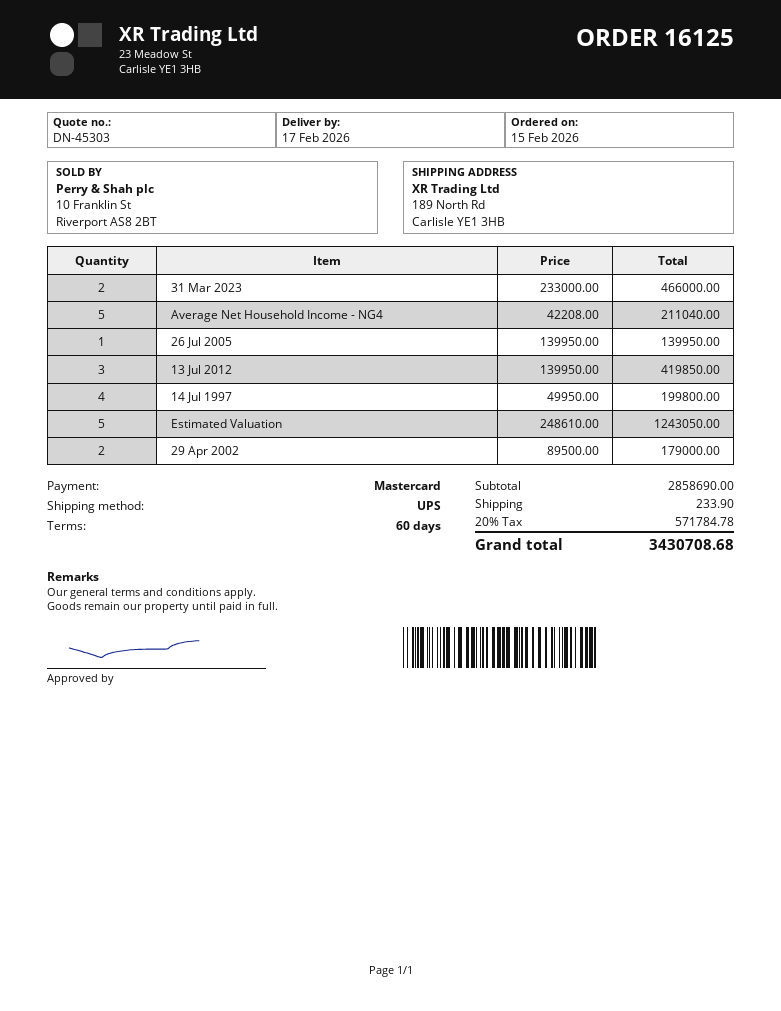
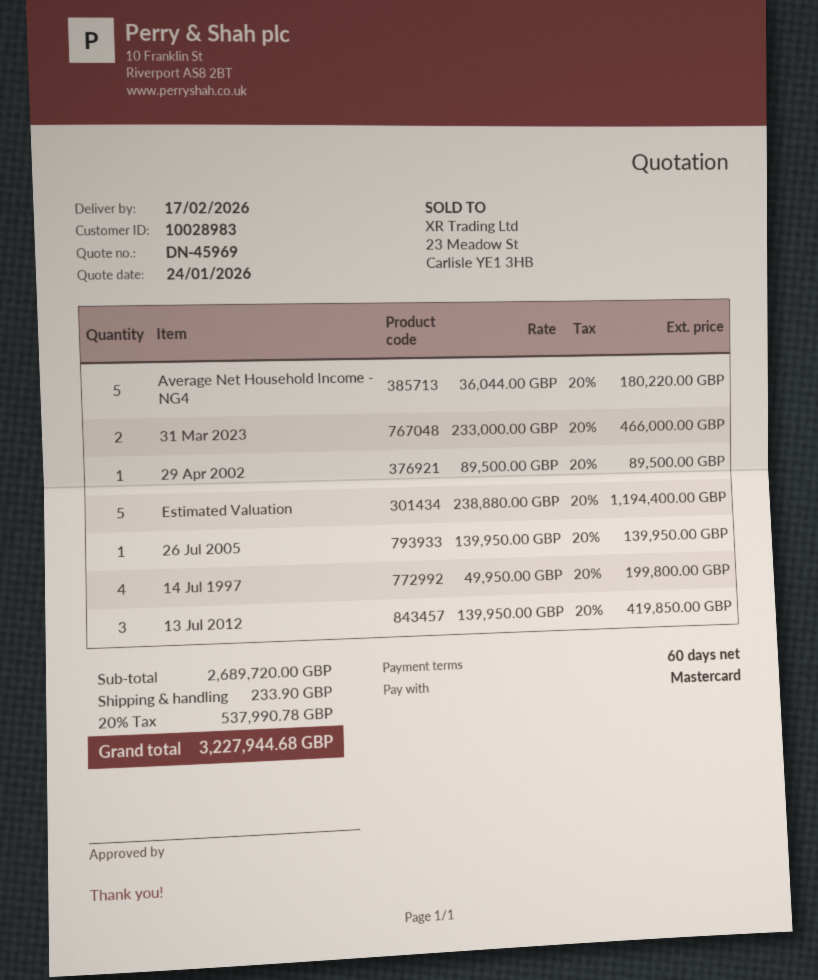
quote number: DN-45303 -> DN-45969
Average Net Household Income - NG4: 5 x 42208.00 = 211040.00 -> 5 x 36044.00 = 180220.00
Estimated Valuation: 5 x 248610.00 = 1243050.00 -> 5 x 238880.00 = 1194400.00
29 Apr 2002: 2 x 89500.00 = 179000.00 -> 1 x 89500.00 = 89500.00
subtotal: 2858690.00 -> 2689720.00
tax: 20% = 571784.78 -> 20% = 537990.78
total: 3430708.68 -> 3227944.68

